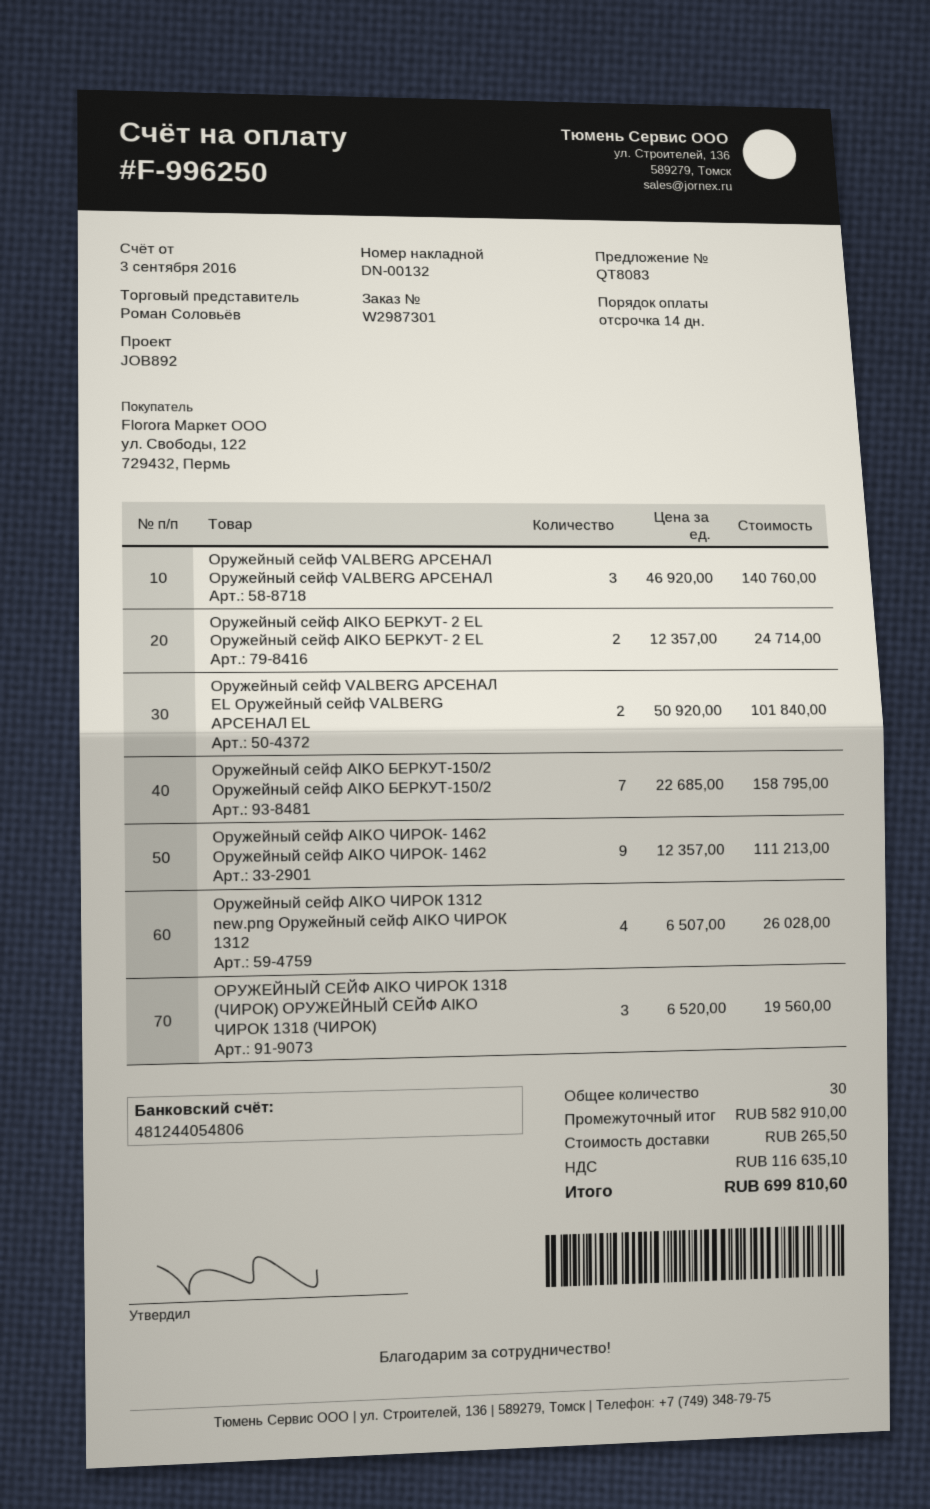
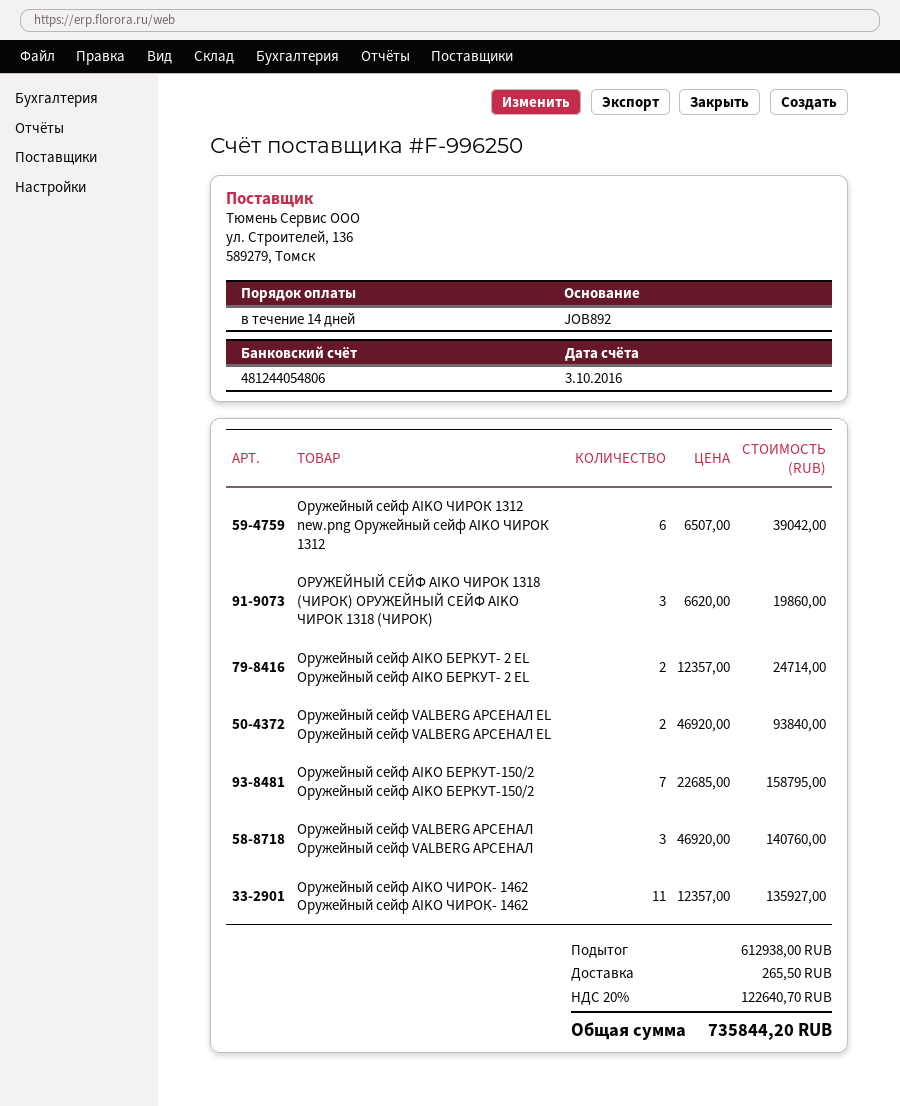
invoice date: 2016-09-03 -> 2016-10-03
Оружейный сейф VALBERG АРСЕНАЛ EL Оружейный сейф VALBERG АРСЕНАЛ EL: 2 x 50920.00 = 101840.00 -> 2 x 46920.00 = 93840.00
Оружейный сейф AIKO ЧИРОК- 1462 Оружейный сейф AIKO ЧИРОК- 1462: 9 x 12357.00 = 111213.00 -> 11 x 12357.00 = 135927.00
Оружейный сейф AIKO ЧИРОК 1312 new.png Оружейный сейф AIKO ЧИРОК 1312: 4 x 6507.00 = 26028.00 -> 6 x 6507.00 = 39042.00
ОРУЖЕЙНЫЙ СЕЙФ AIKO ЧИРОК 1318 (ЧИРОК) ОРУЖЕЙНЫЙ СЕЙФ AIKO ЧИРОК 1318 (ЧИРОК): 3 x 6520.00 = 19560.00 -> 3 x 6620.00 = 19860.00
subtotal: 582910.00 -> 612938.00
tax: 116635.10 -> 122640.70
total: 699810.60 -> 735844.20

